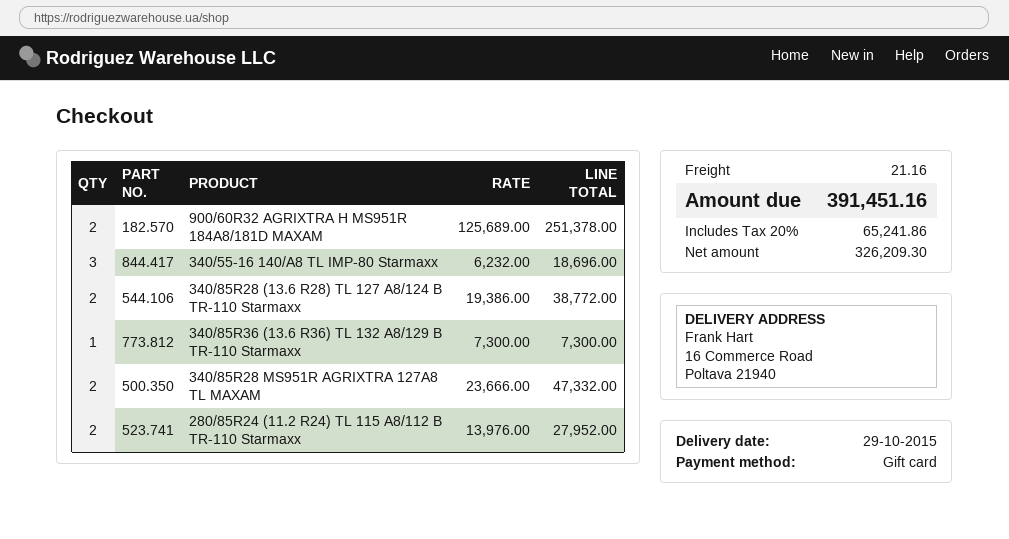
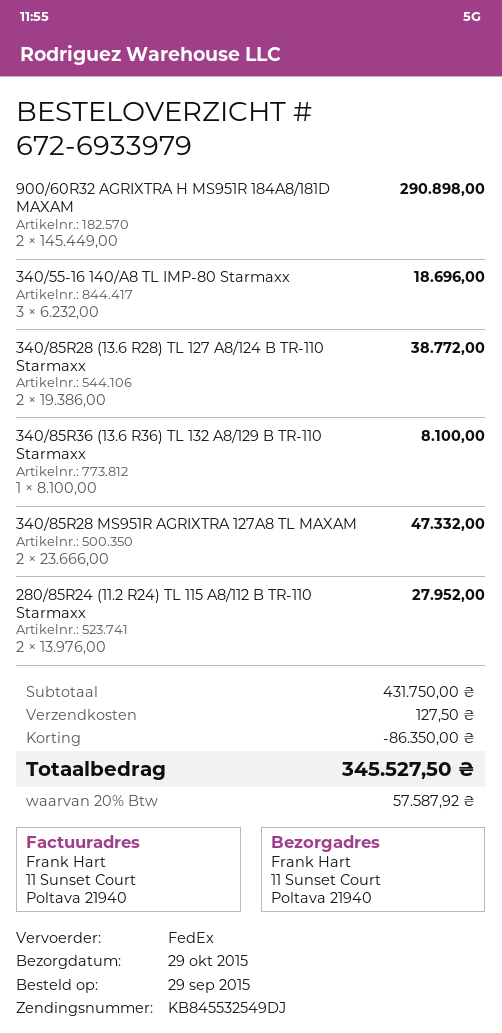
ship to: 16 Commerce Road, Poltava 21940 -> 11 Sunset Court, Poltava 21940
900/60R32 AGRIXTRA H MS951R 184A8/181D MAXAM: 2 x 125689.00 = 251378.00 -> 2 x 145449.00 = 290898.00
340/85R36 (13.6 R36) TL 132 A8/129 B TR-110 Starmaxx: 1 x 7300.00 = 7300.00 -> 1 x 8100.00 = 8100.00
discount: none -> 86350.00
shipping: 21.16 -> 127.50
tax: 20% = 65241.86 -> 20% = 57587.92
total: 391451.16 -> 345527.50

